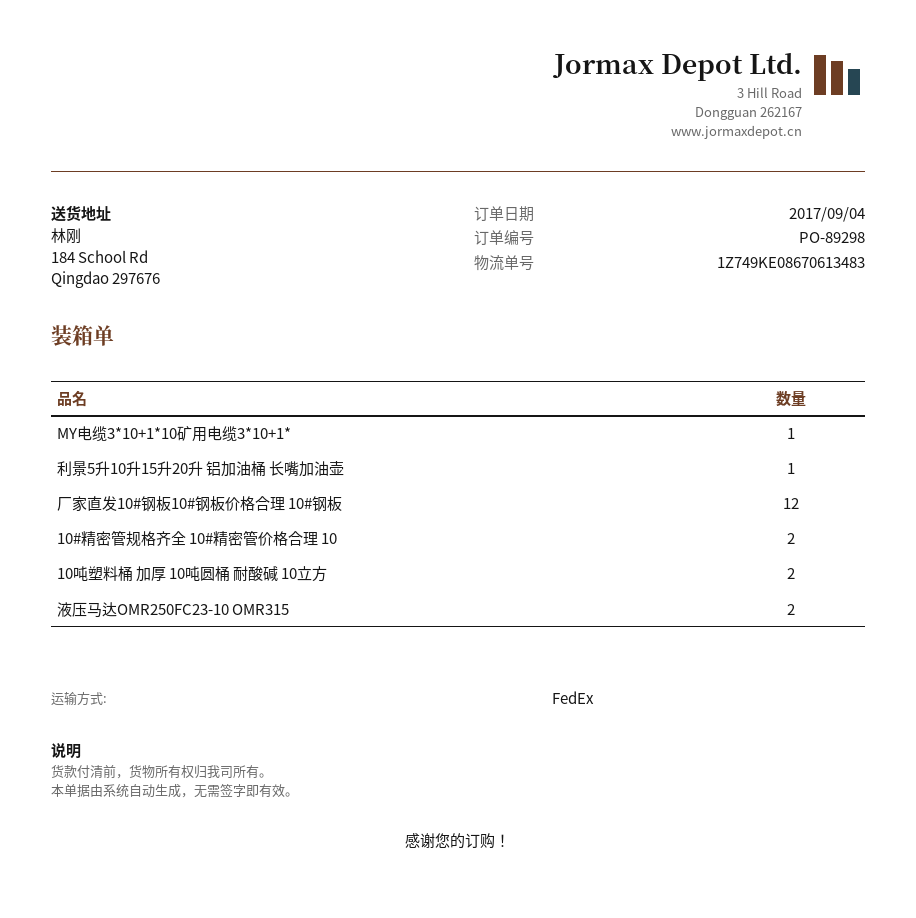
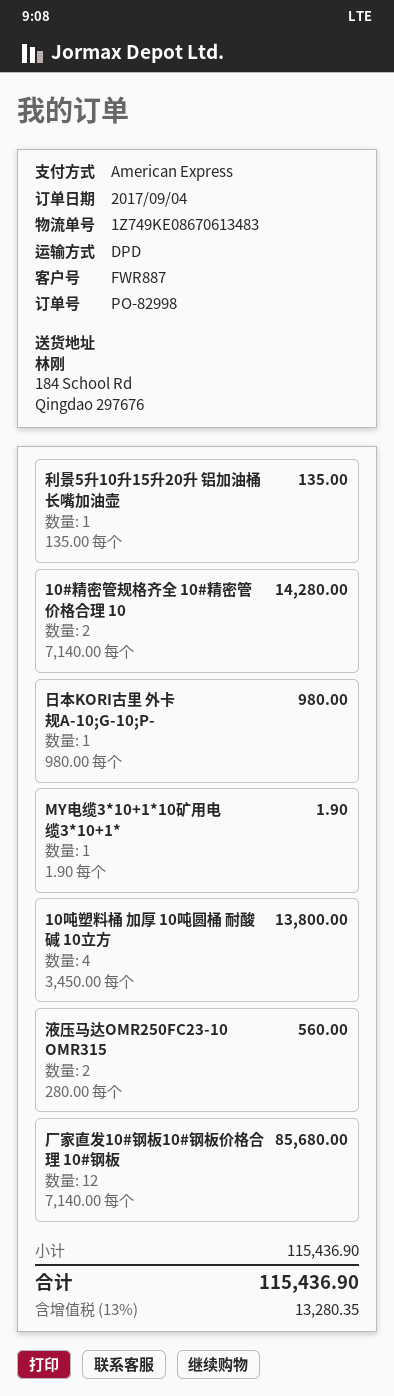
order number: PO-89298 -> PO-82998
shipping method: FedEx -> DPD
10吨塑料桶 加厚 10吨圆桶 耐酸碱 10立方: 2 -> 4
日本KORI古里 外卡规A-10;G-10;P-: none -> 1

